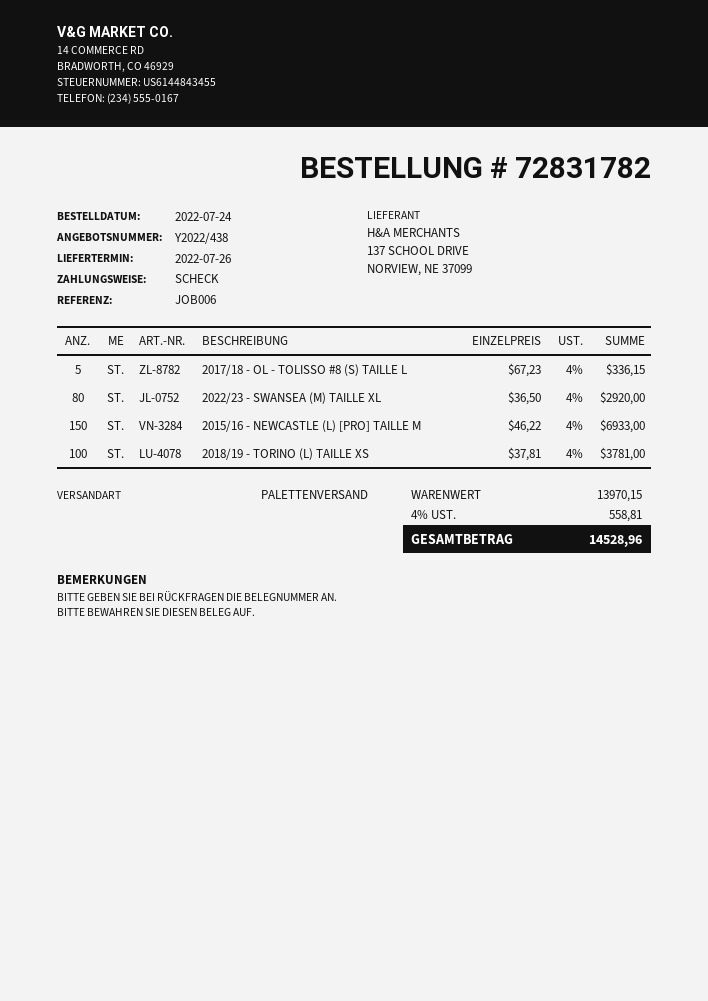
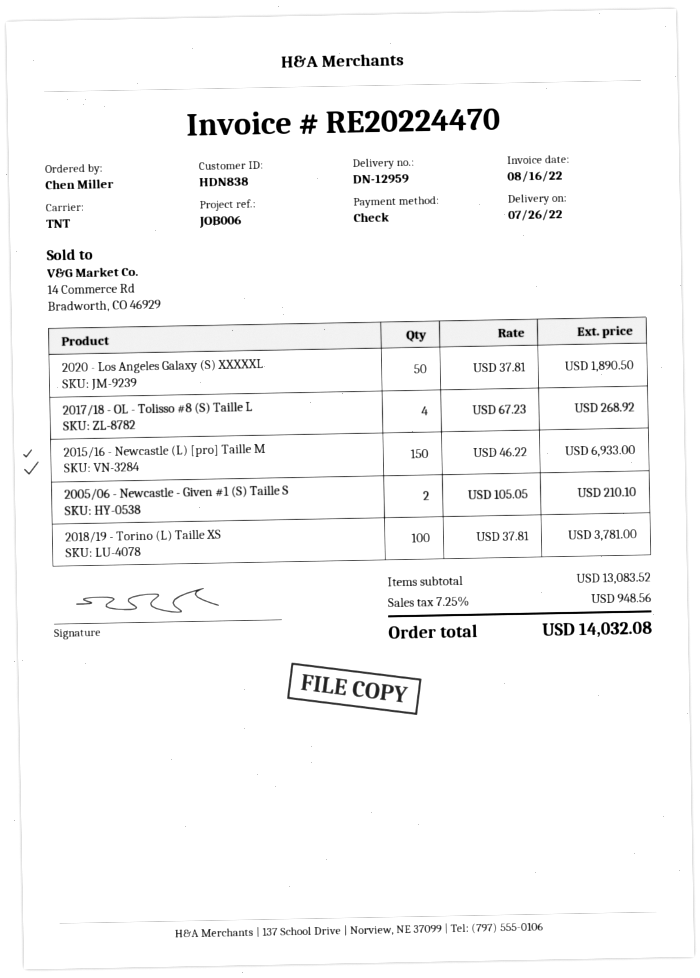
shipping method: pallet freight -> TNT
2017/18 - OL - TOLISSO #8 (S) TAILLE L: 5 x 67.23 = 336.15 -> 4 x 67.23 = 268.92
2022/23 - SWANSEA (M) TAILLE XL: 80 x 36.50 = 2920.00 -> none
2020 - Los Angeles Galaxy (S) XXXXXL: none -> 50 x 37.81 = 1890.50
2005/06 - Newcastle - Given #1 (S) Taille S: none -> 2 x 105.05 = 210.10
subtotal: 13970.15 -> 13083.52
tax: 4% = 558.81 -> 7.25% = 948.56
total: 14528.96 -> 14032.08

